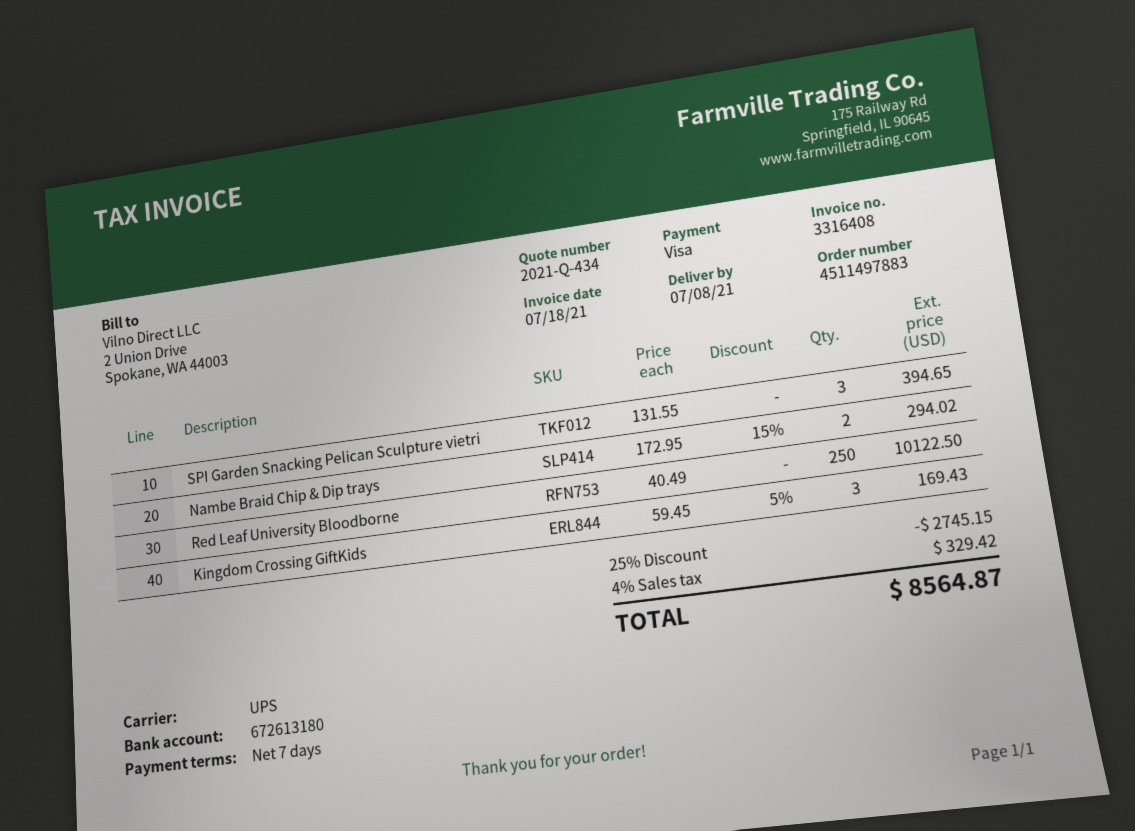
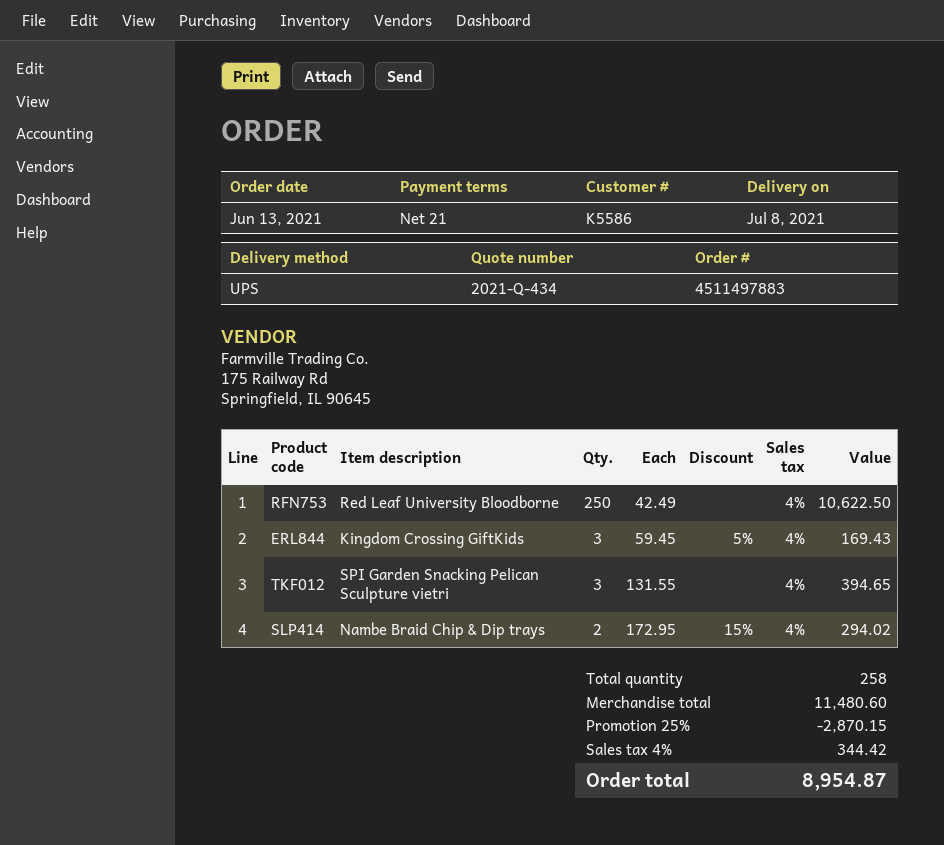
payment terms: 7 days -> 21 days
Red Leaf University Bloodborne: 250 x 40.49 = 10122.50 -> 250 x 42.49 = 10622.50
discount: 25% = 2745.15 -> 25% = 2870.15
tax: 4% = 329.42 -> 4% = 344.42
total: 8564.87 -> 8954.87

